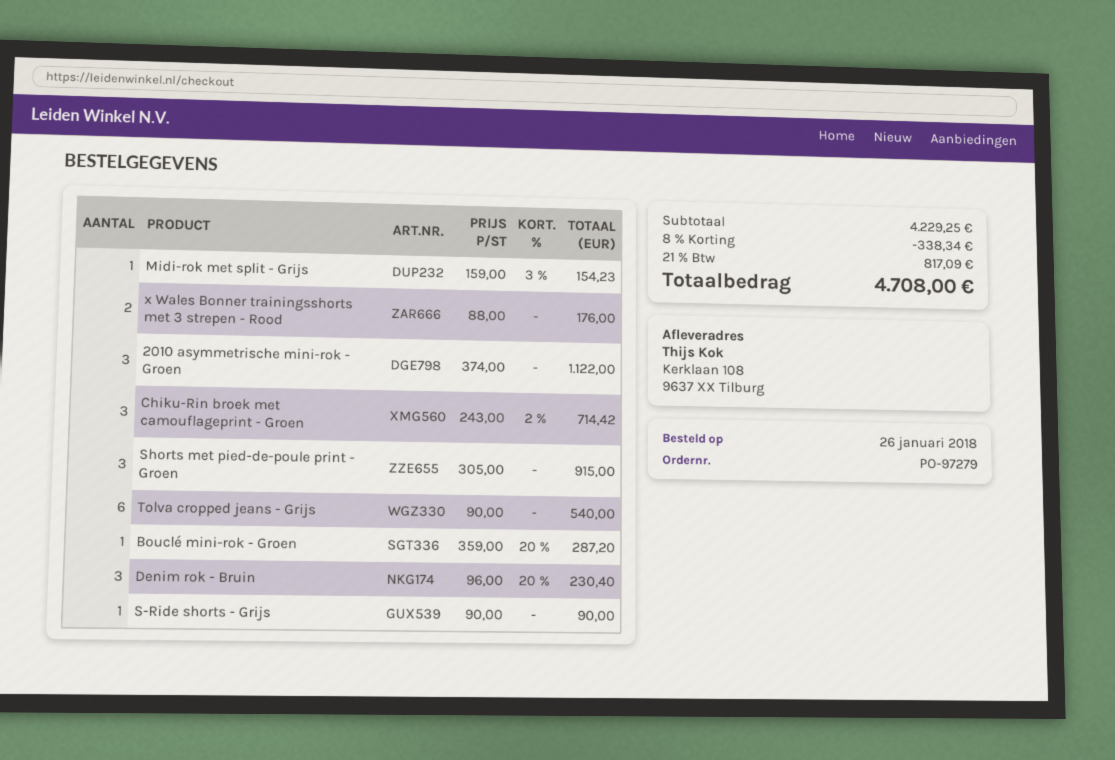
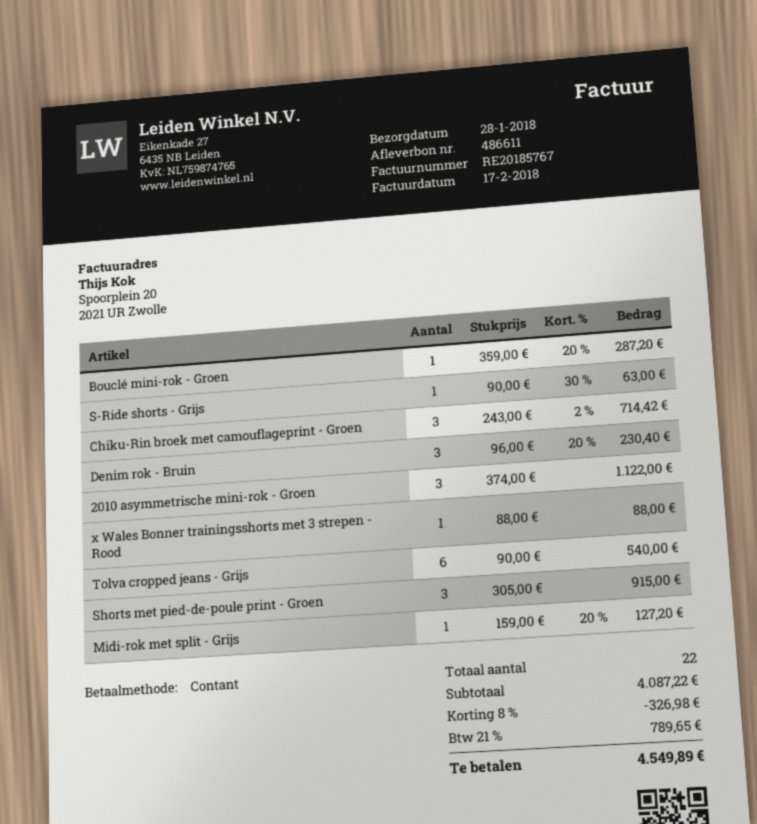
Midi-rok met split - Grijs: 1 x 159.00 - 3% = 154.23 -> 1 x 159.00 - 20% = 127.20
x Wales Bonner trainingsshorts met 3 strepen - Rood: 2 x 88.00 = 176.00 -> 1 x 88.00 = 88.00
S-Ride shorts - Grijs: 1 x 90.00 = 90.00 -> 1 x 90.00 - 30% = 63.00
subtotal: 4229.25 -> 4087.22
discount: 8% = 338.34 -> 8% = 326.98
tax: 21% = 817.09 -> 21% = 789.65
total: 4708.00 -> 4549.89

